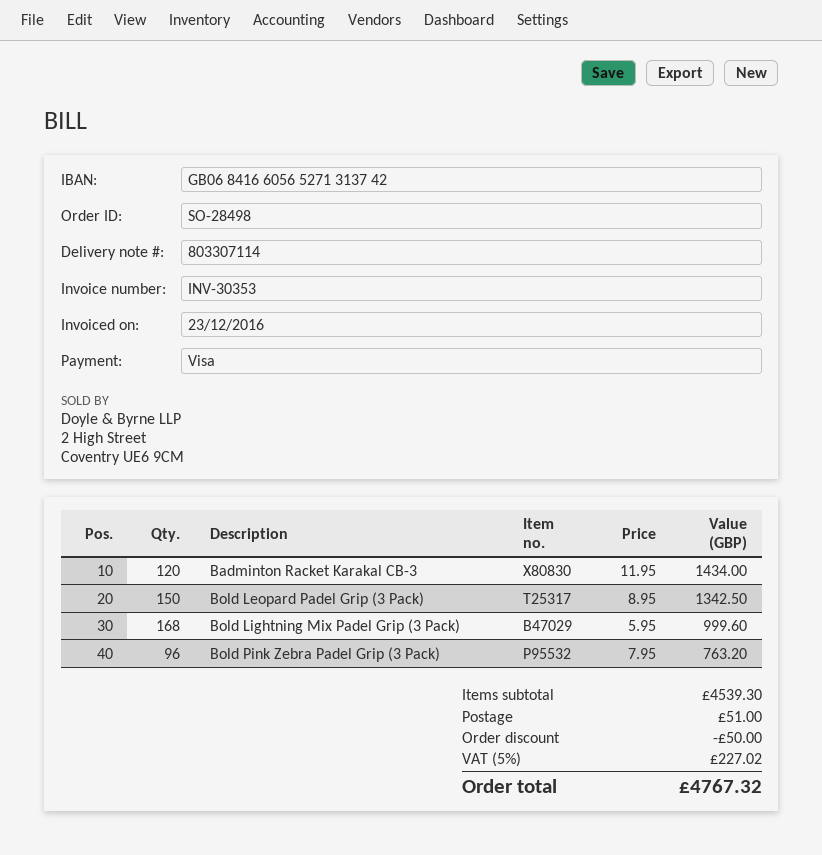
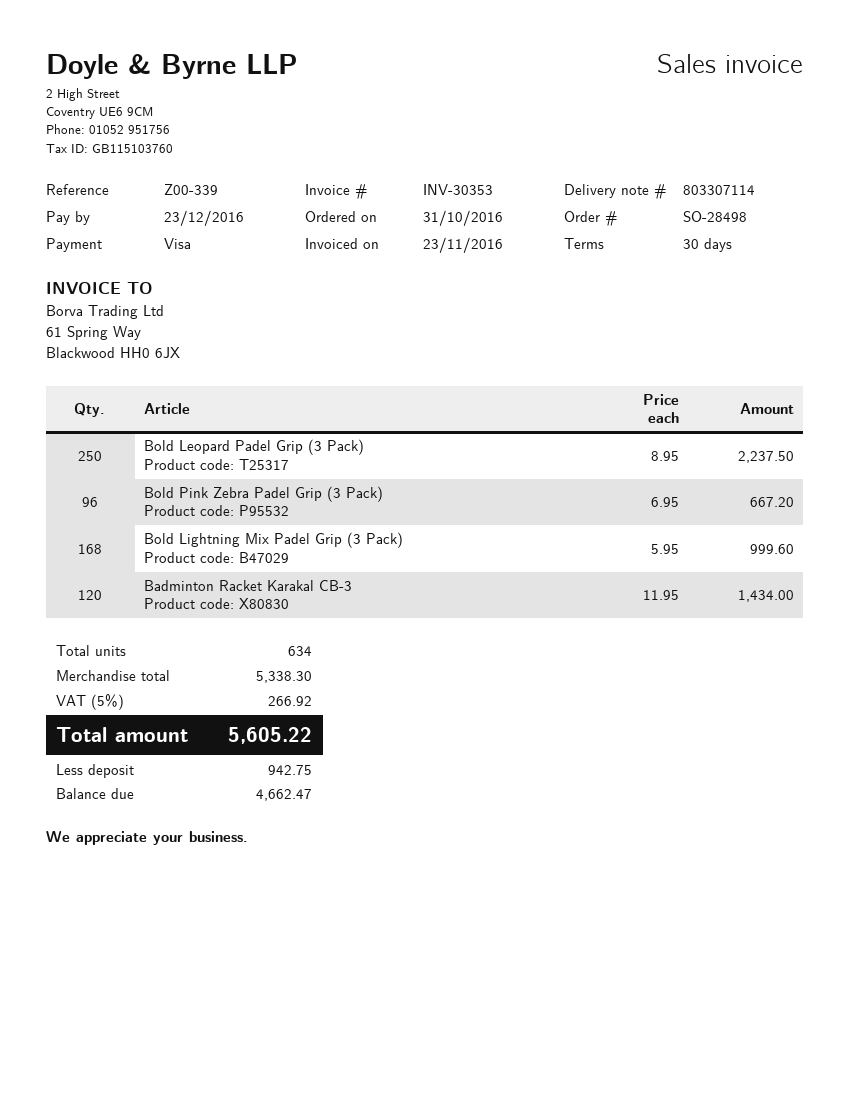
invoice date: 2016-12-23 -> 2016-11-23
Bold Leopard Padel Grip (3 Pack): 150 x 8.95 = 1342.50 -> 250 x 8.95 = 2237.50
Bold Pink Zebra Padel Grip (3 Pack): 96 x 7.95 = 763.20 -> 96 x 6.95 = 667.20
subtotal: 4539.30 -> 5338.30
discount: 50.00 -> none
shipping: 51.00 -> none
tax: 5% = 227.02 -> 5% = 266.92
total: 4767.32 -> 5605.22

